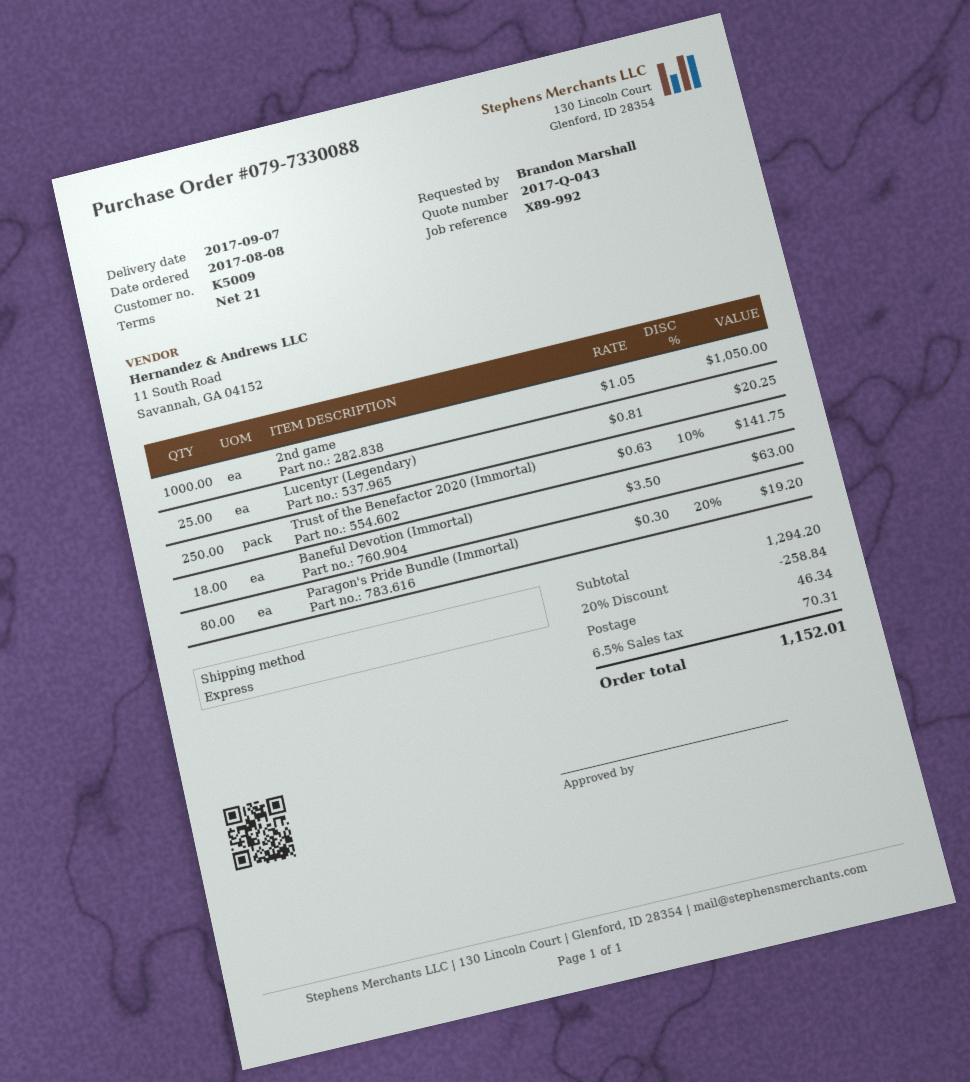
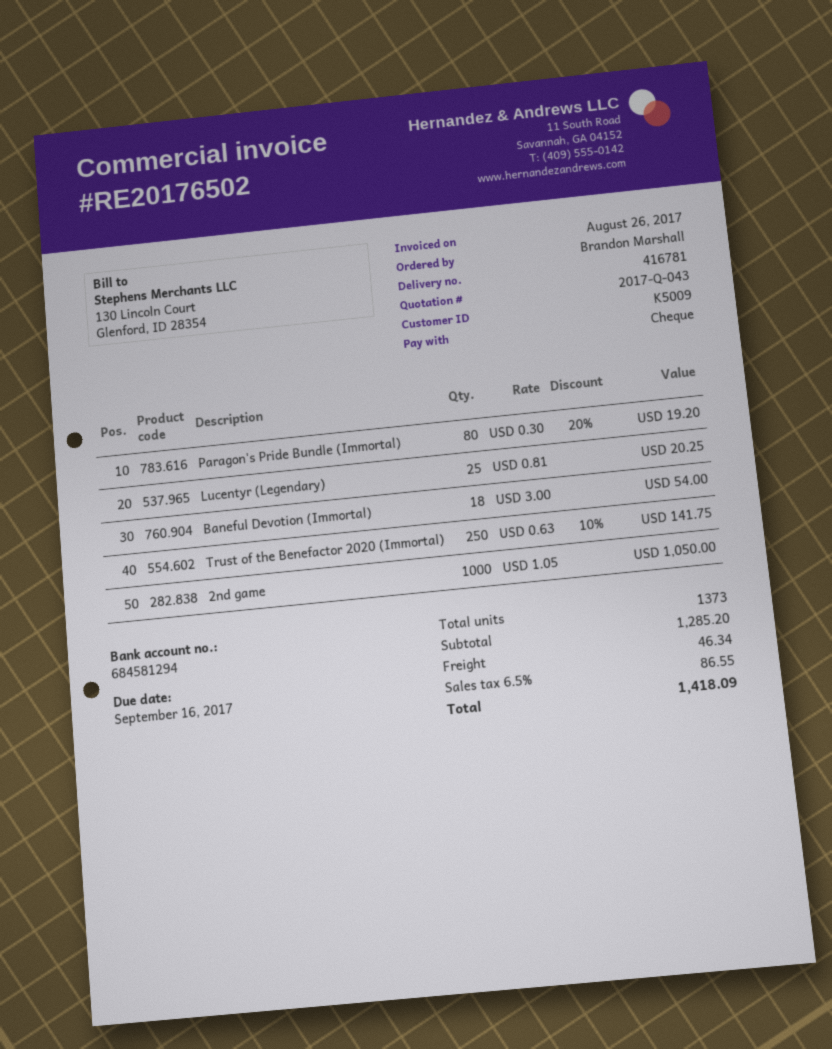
Baneful Devotion (Immortal): 18 x 3.50 = 63.00 -> 18 x 3.00 = 54.00
subtotal: 1294.20 -> 1285.20
discount: 20% = 258.84 -> none
tax: 6.5% = 70.31 -> 6.5% = 86.55
total: 1152.01 -> 1418.09

